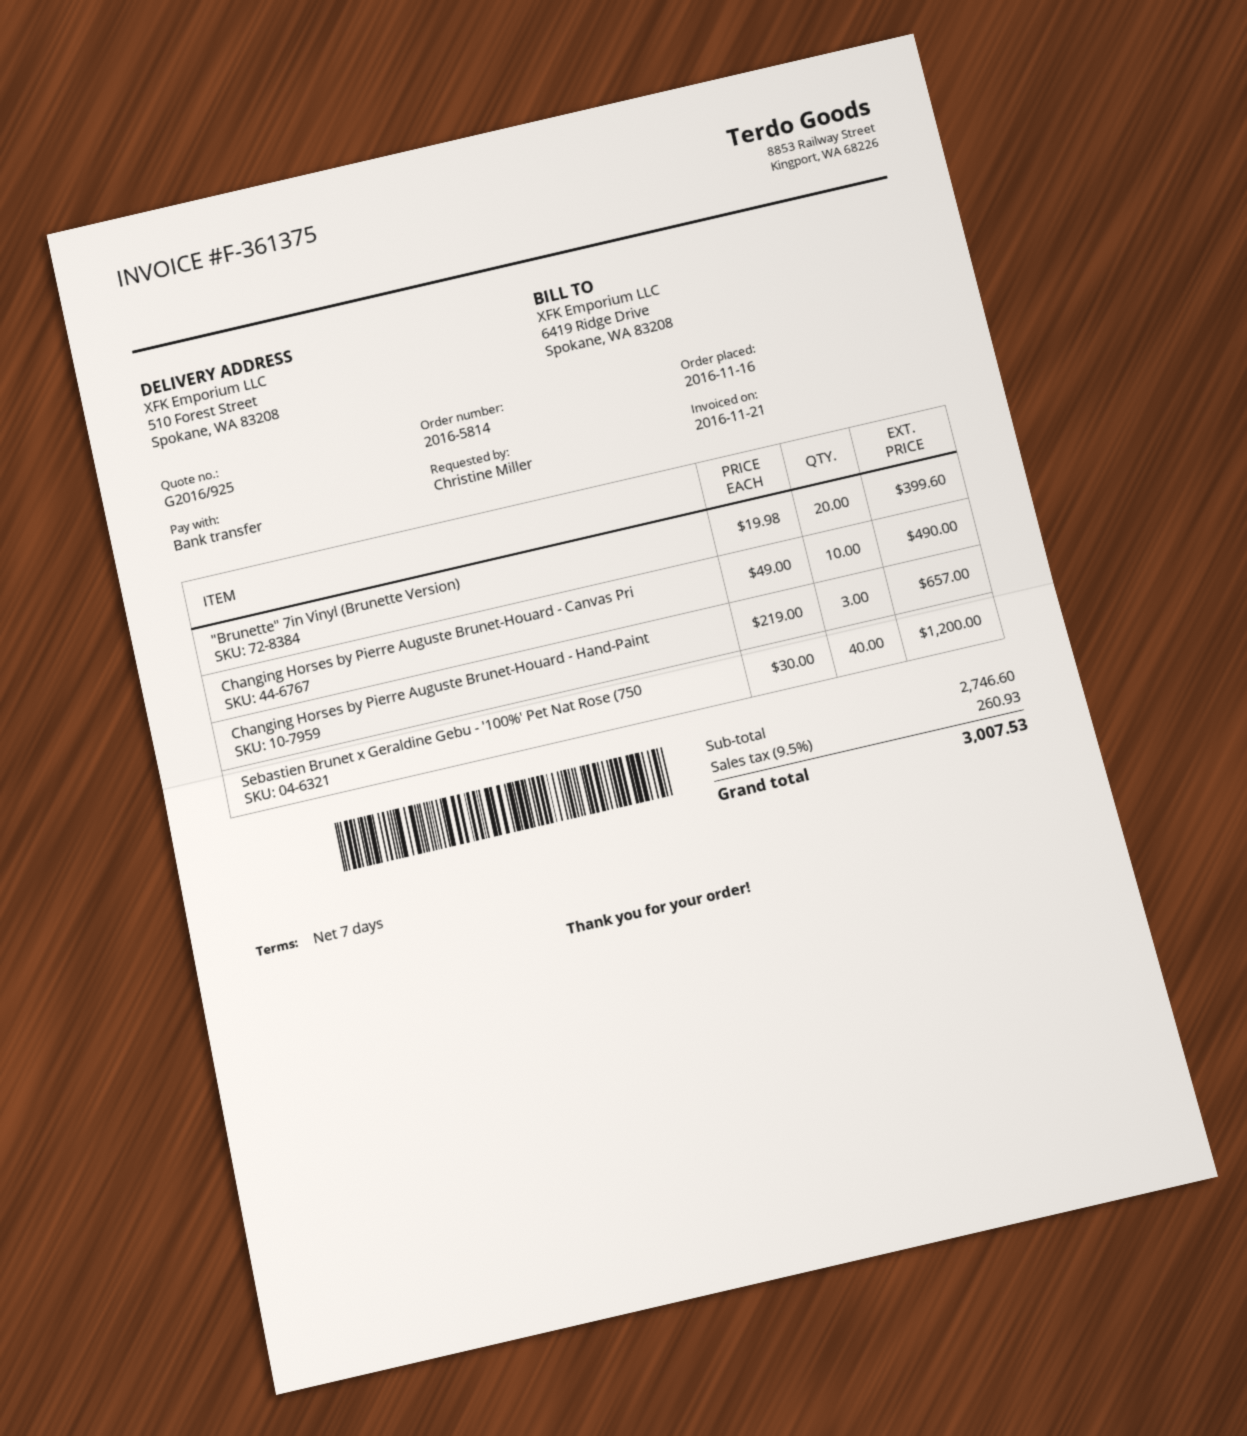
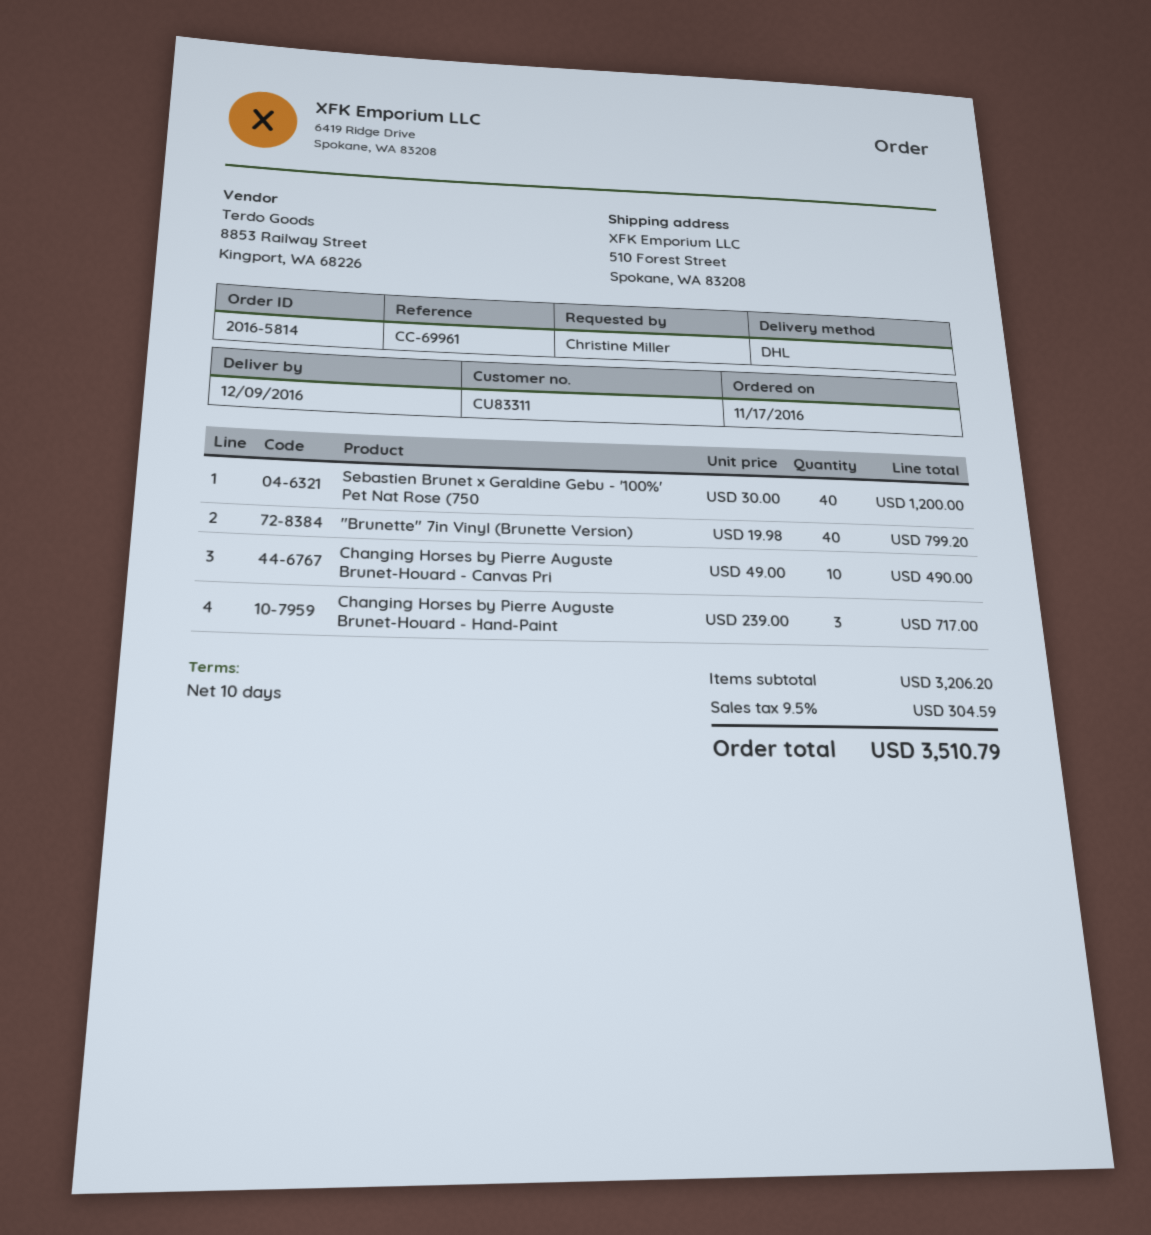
order date: 2016-11-16 -> 2016-11-17
payment terms: 7 days -> 10 days
"Brunette" 7in Vinyl (Brunette Version): 20 x 19.98 = 399.60 -> 40 x 19.98 = 799.20
Changing Horses by Pierre Auguste Brunet-Houard - Hand-Paint: 3 x 219.00 = 657.00 -> 3 x 239.00 = 717.00
subtotal: 2746.60 -> 3206.20
tax: 9.5% = 260.93 -> 9.5% = 304.59
total: 3007.53 -> 3510.79

